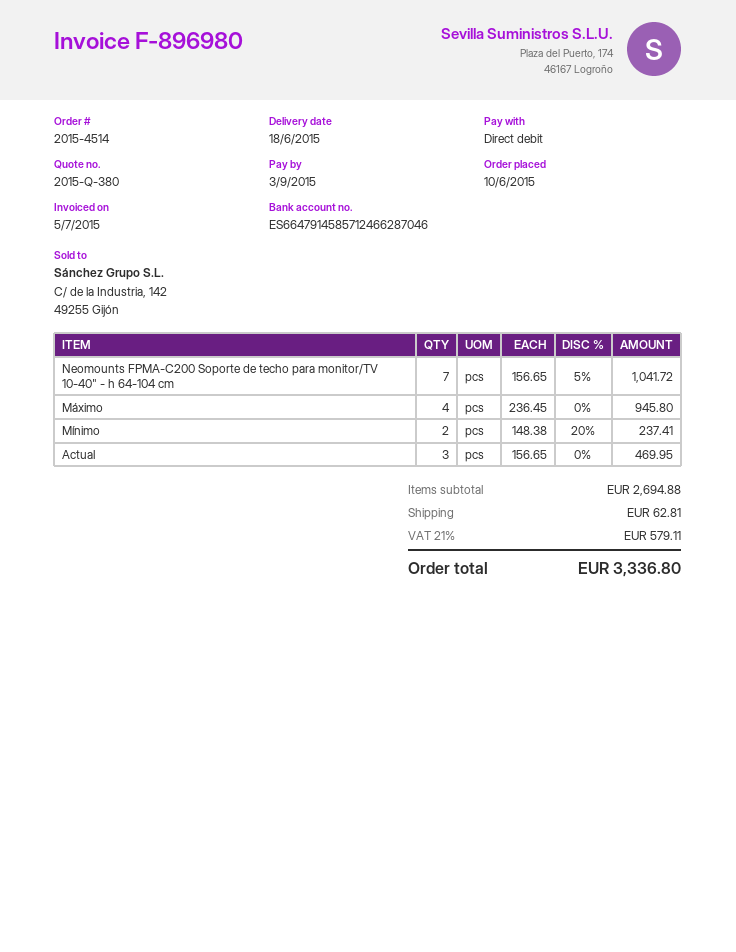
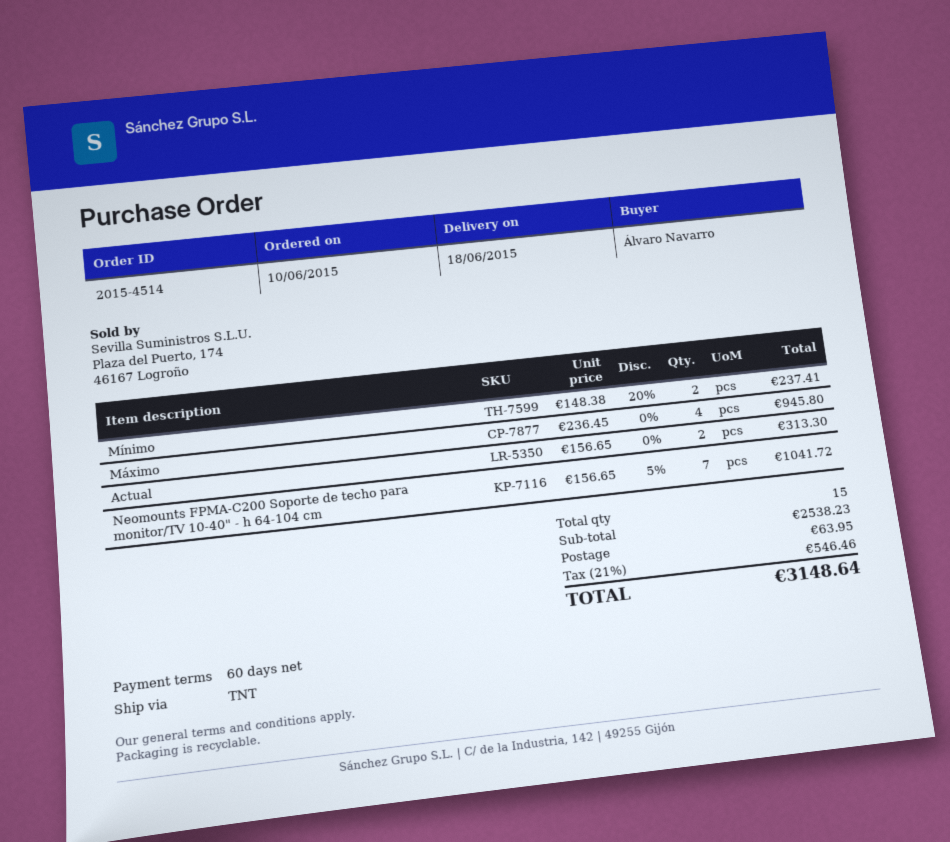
Actual: 3 x 156.65 = 469.95 -> 2 x 156.65 = 313.30
subtotal: 2694.88 -> 2538.23
shipping: 62.81 -> 63.95
tax: 21% = 579.11 -> 21% = 546.46
total: 3336.80 -> 3148.64

